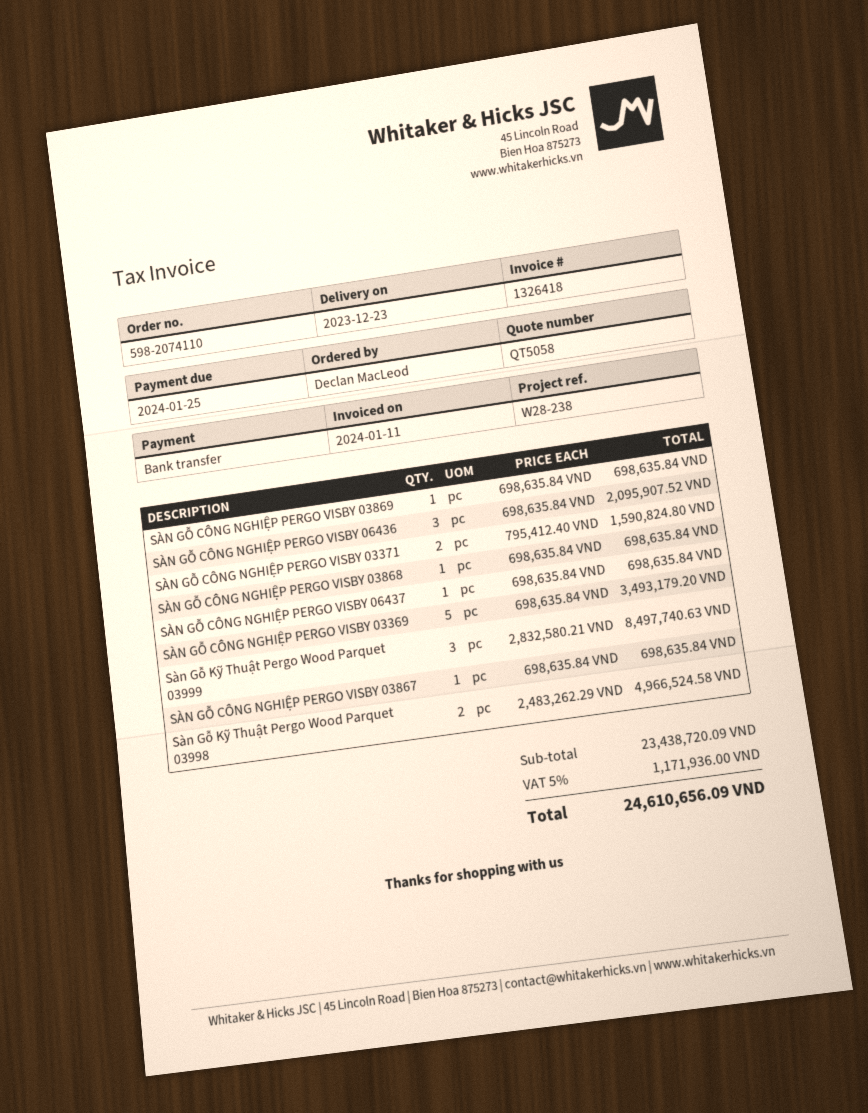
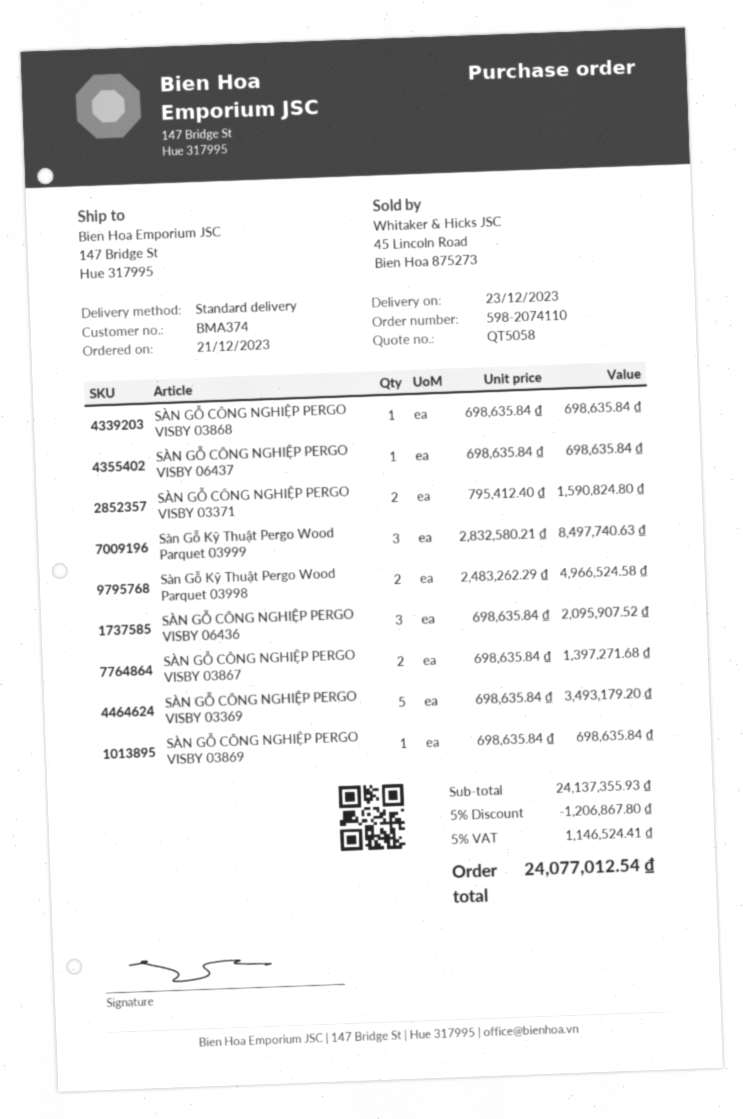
SÀN GỖ CÔNG NGHIỆP PERGO VISBY 03867: 1 x 698635.84 = 698635.84 -> 2 x 698635.84 = 1397271.68
subtotal: 23438720.09 -> 24137355.93
discount: none -> 5% = 1206867.80
tax: 5% = 1171936.00 -> 5% = 1146524.41
total: 24610656.09 -> 24077012.54

